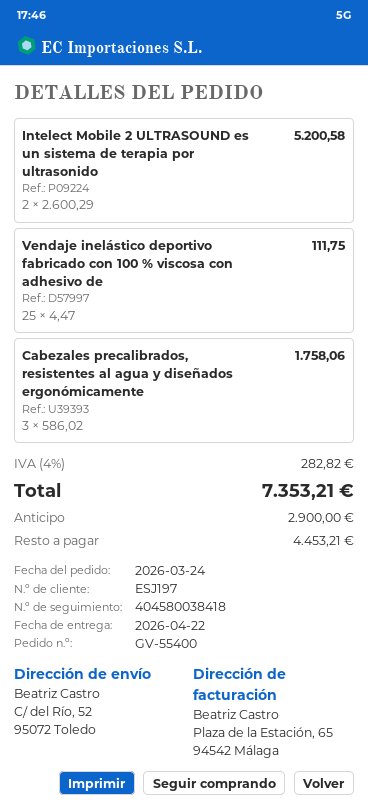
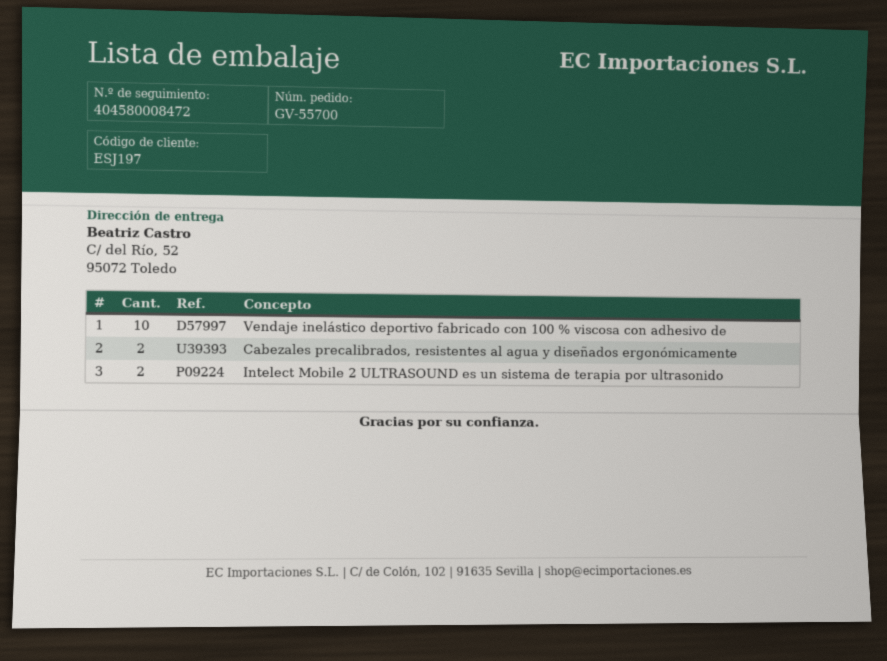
order number: GV-55400 -> GV-55700
tracking number: 404580038418 -> 404580008472
Vendaje inelástico deportivo fabricado con 100 % viscosa con adhesivo de: 25 -> 10
Cabezales precalibrados, resistentes al agua y diseñados ergonómicamente: 3 -> 2

